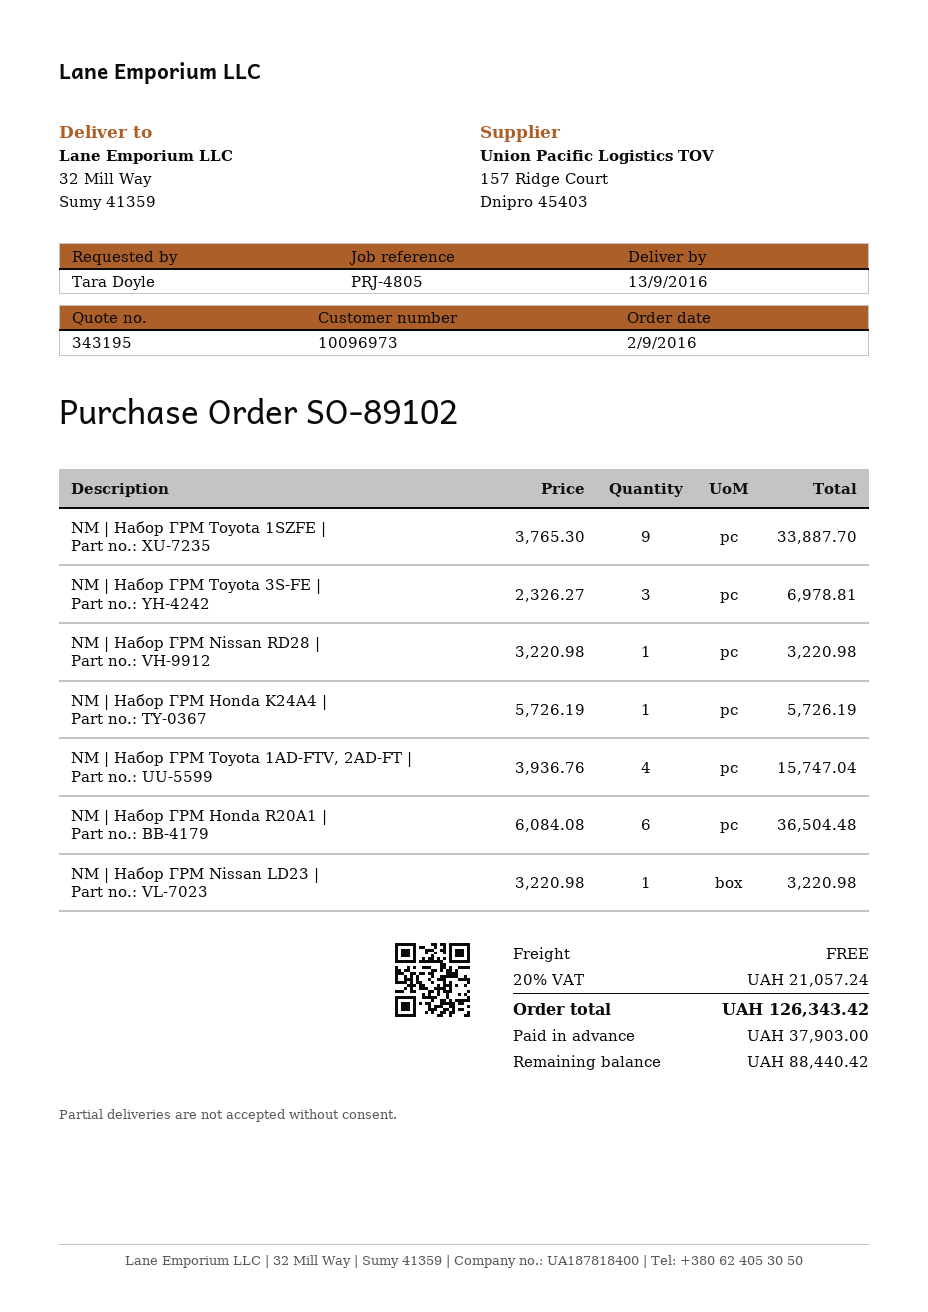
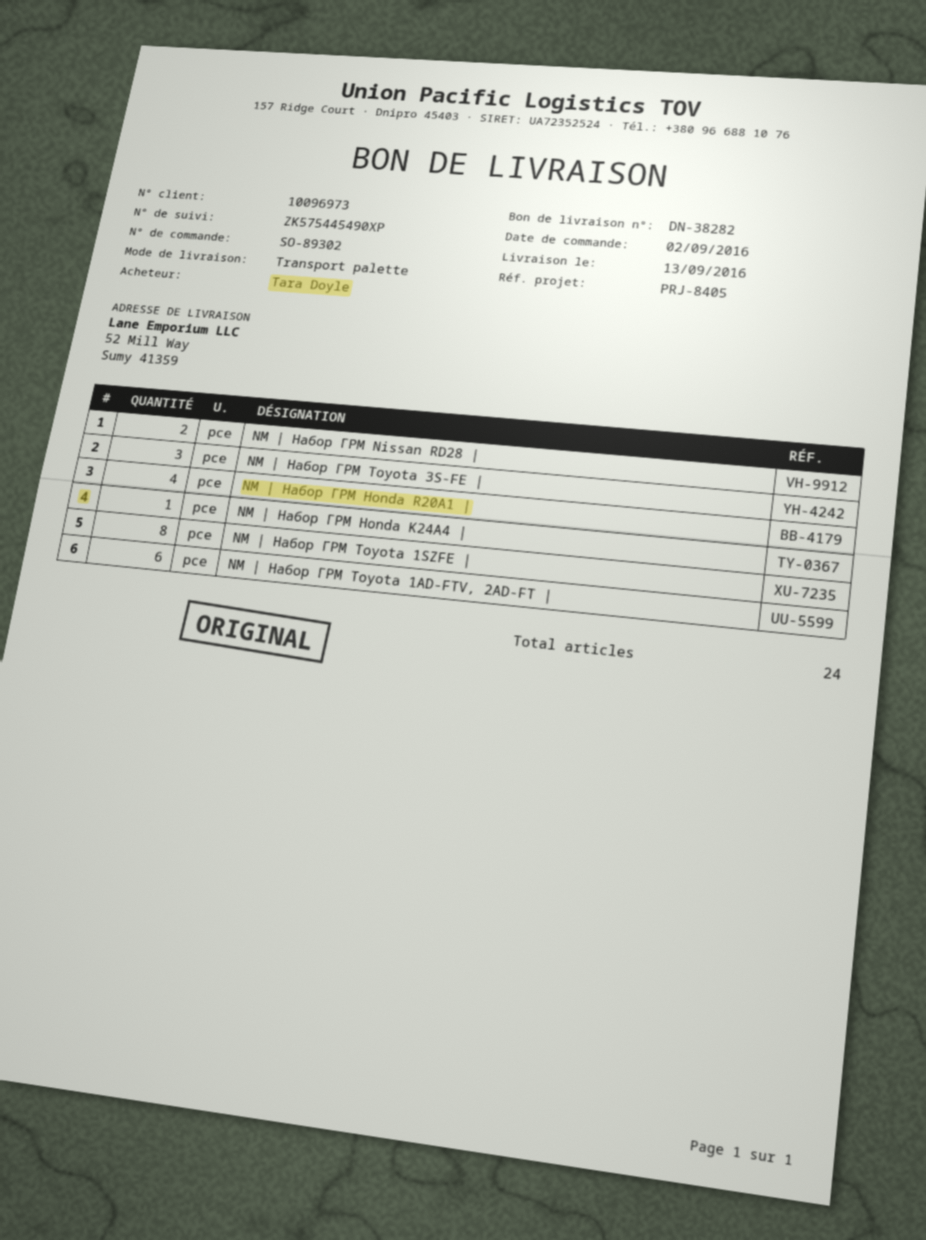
order number: SO-89102 -> SO-89302
reference: PRJ-4805 -> PRJ-8405
ship to: 32 Mill Way, Sumy 41359 -> 52 Mill Way, Sumy 41359
NM | Набор ГРМ Toyota 1SZFE |: 9 -> 8
NM | Набор ГРМ Nissan RD28 |: 1 -> 2
NM | Набор ГРМ Toyota 1AD-FTV, 2AD-FT |: 4 -> 6
NM | Набор ГРМ Honda R20A1 |: 6 -> 4
NM | Набор ГРМ Nissan LD23 |: 1 -> none

